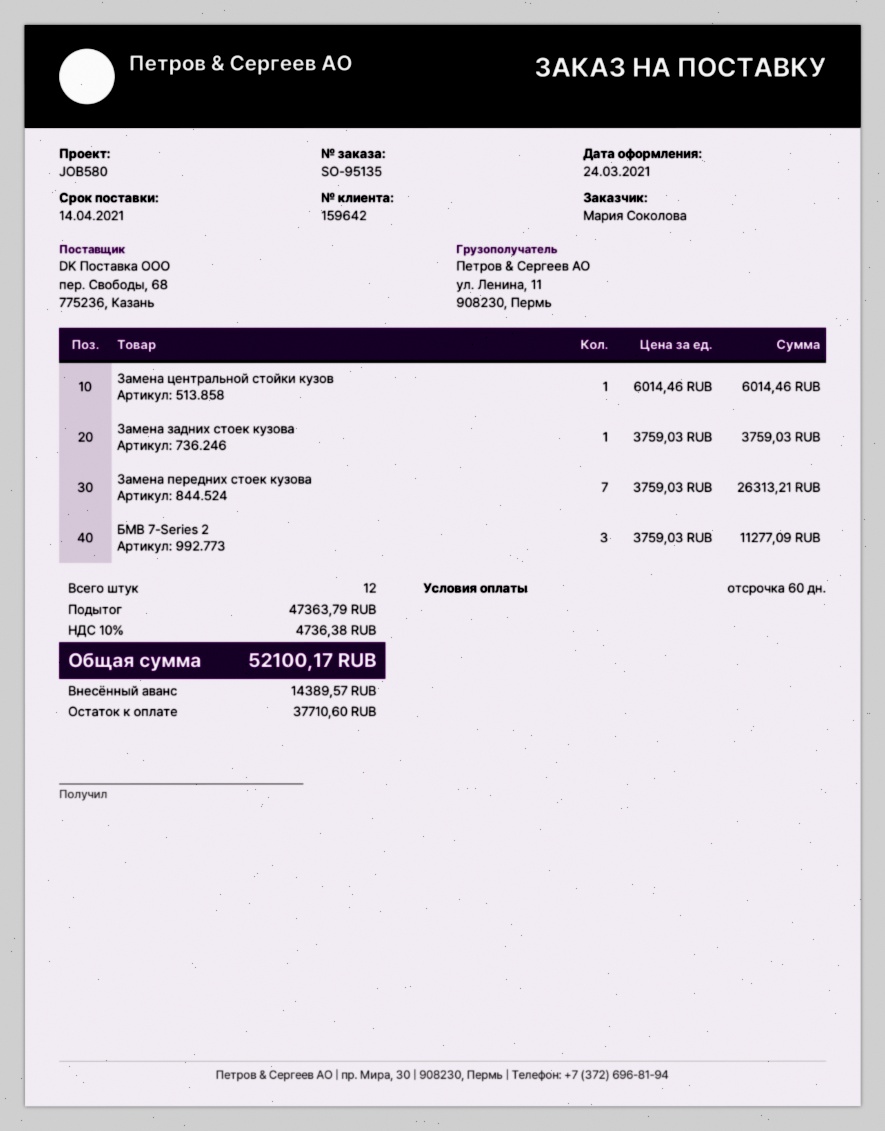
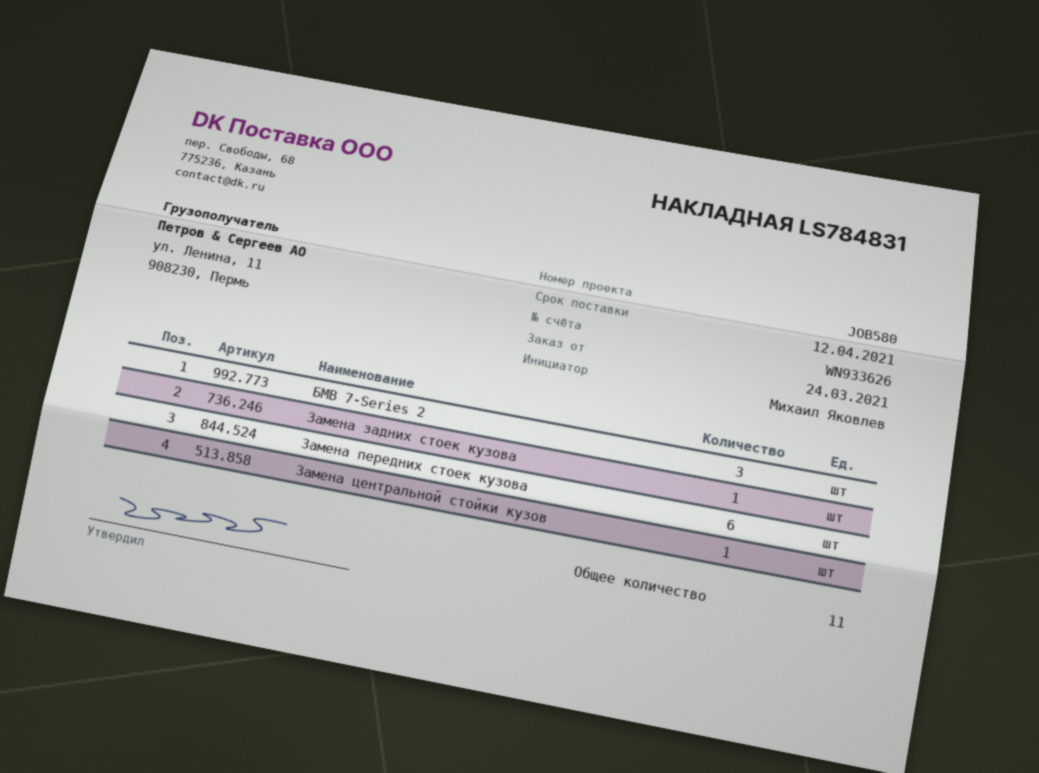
delivery date: 2021-04-14 -> 2021-04-12
ordered by: Мария Соколова -> Михаил Яковлев
Замена передних стоек кузова: 7 -> 6
total quantity: 12 -> 11

